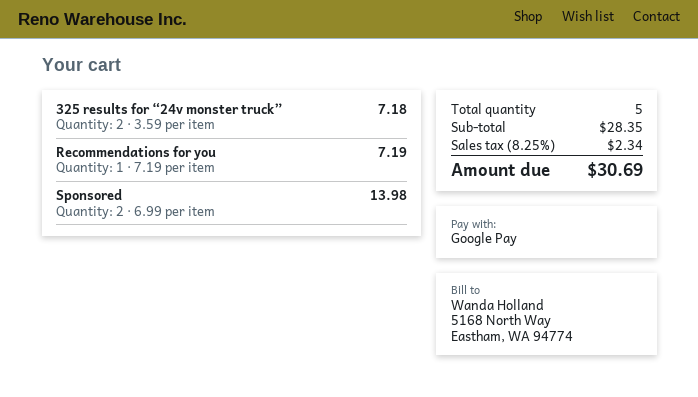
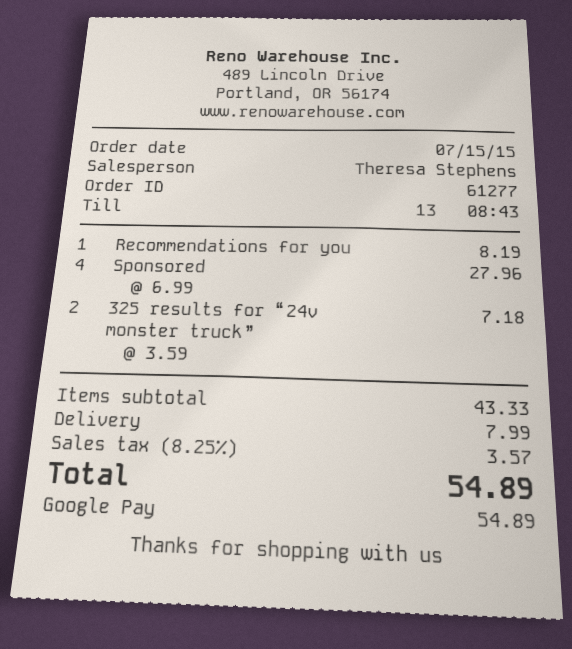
Recommendations for you: 1 x 7.19 = 7.19 -> 1 x 8.19 = 8.19
Sponsored: 2 x 6.99 = 13.98 -> 4 x 6.99 = 27.96
subtotal: 28.35 -> 43.33
shipping: none -> 7.99
tax: 8.25% = 2.34 -> 8.25% = 3.57
total: 30.69 -> 54.89

